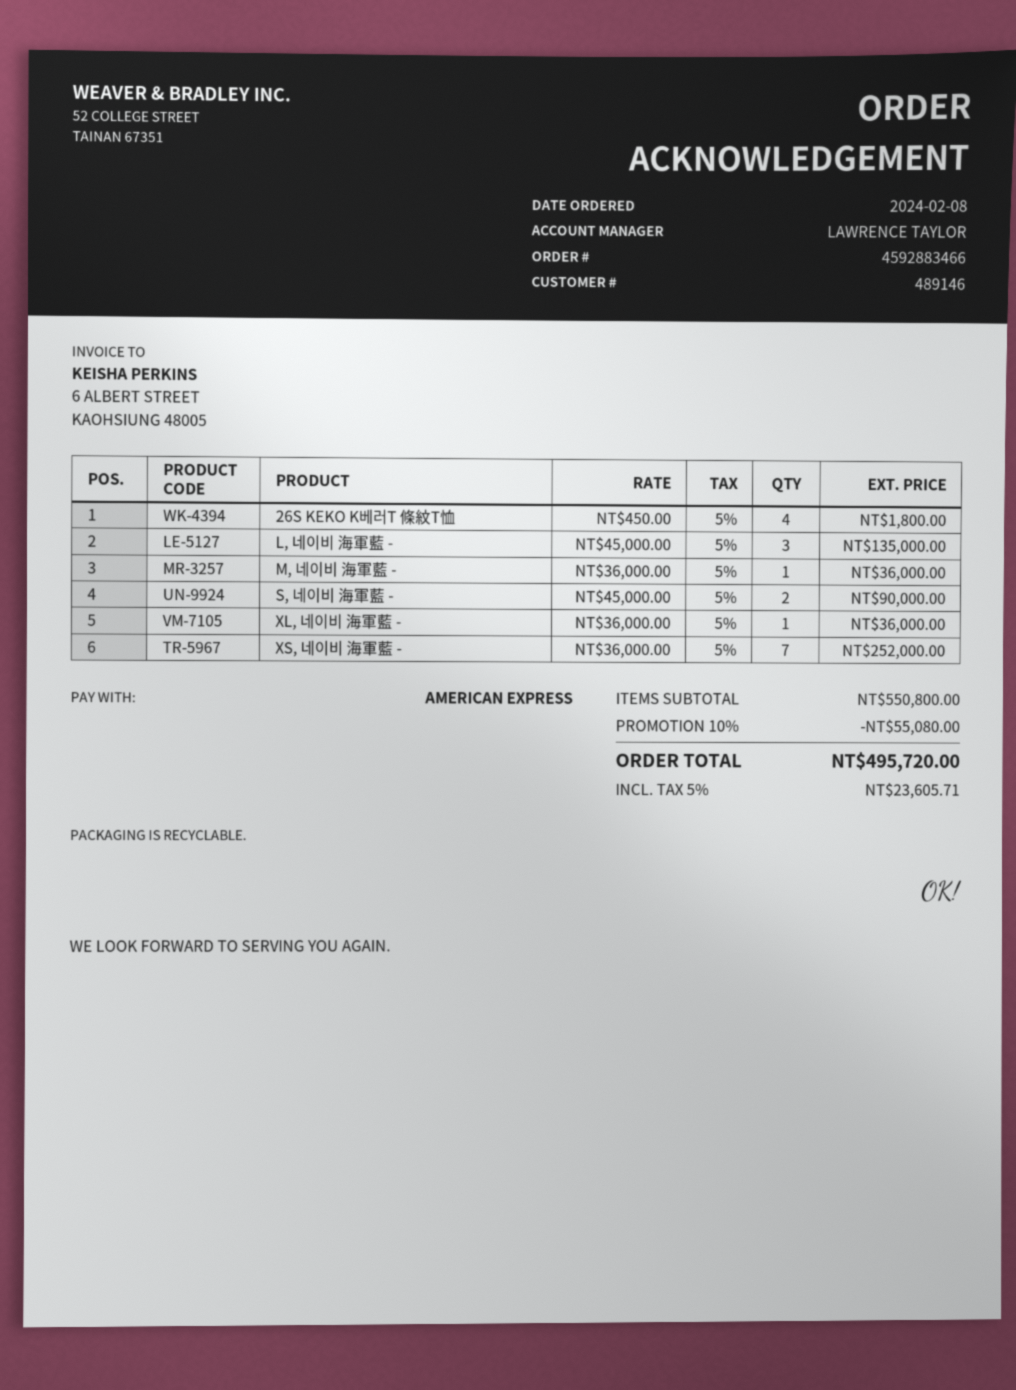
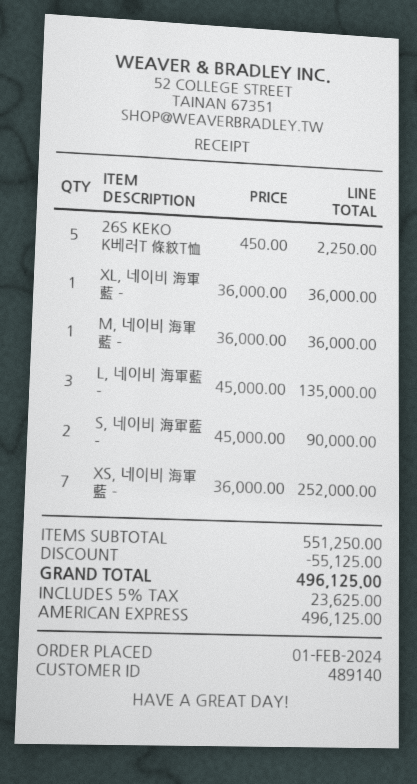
order date: 2024-02-08 -> 2024-02-01
customer number: 489146 -> 489140
26S KEKO K베러T 條紋T恤: 4 x 450.00 = 1800.00 -> 5 x 450.00 = 2250.00
subtotal: 550800.00 -> 551250.00
discount: 55080.00 -> 55125.00
tax: 5% = 23605.71 -> 5% = 23625.00
total: 495720.00 -> 496125.00

